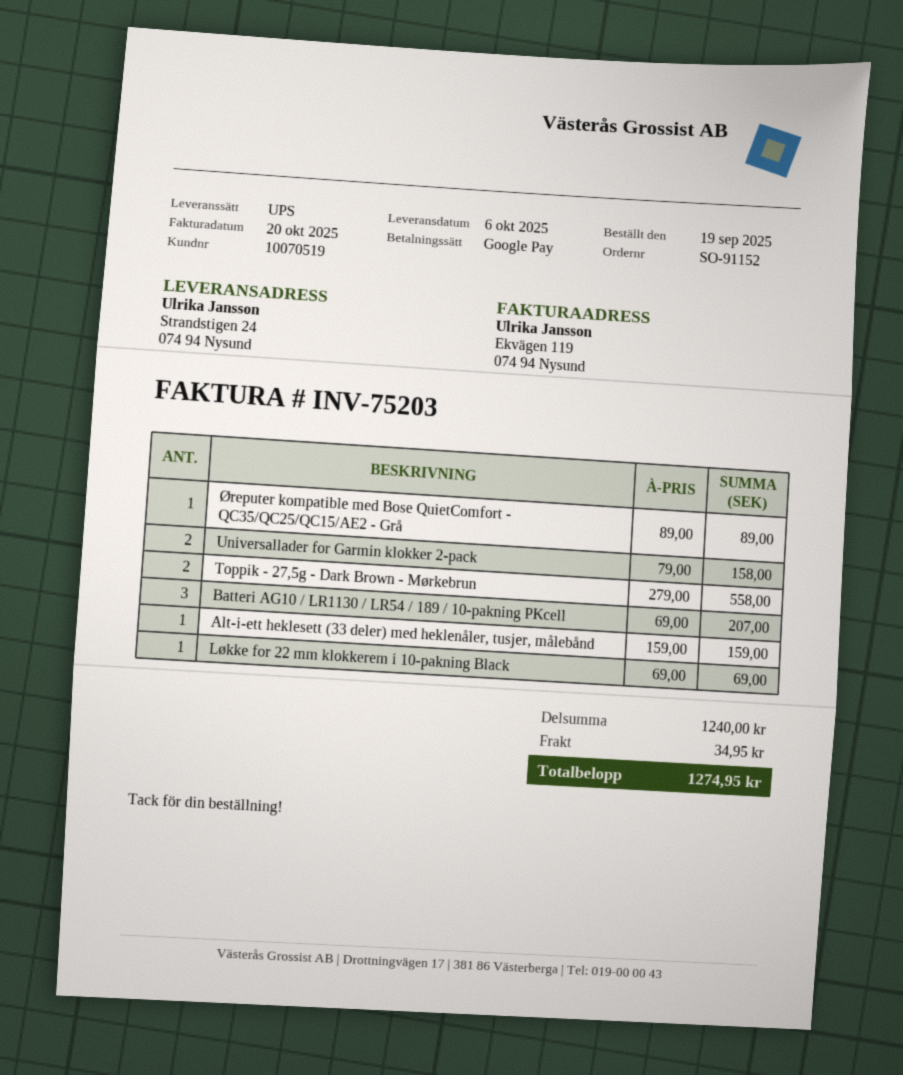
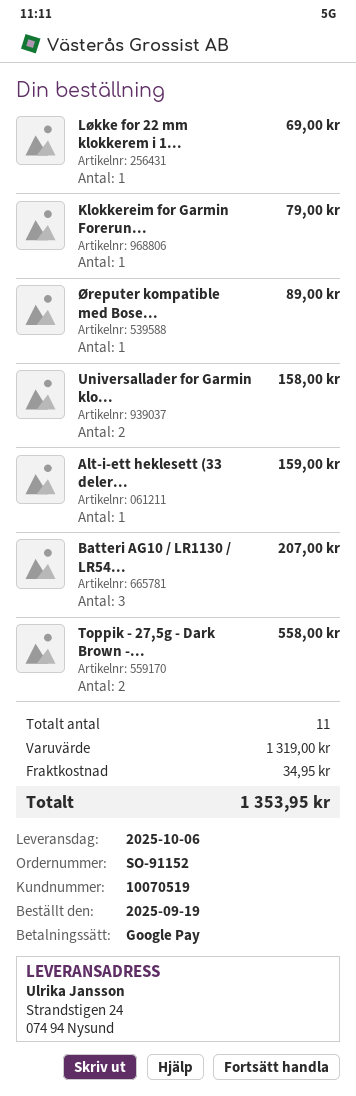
Klokkereim for Garmin Forerun...: none -> 1 for 79.00
subtotal: 1240.00 -> 1319.00
total: 1274.95 -> 1353.95

